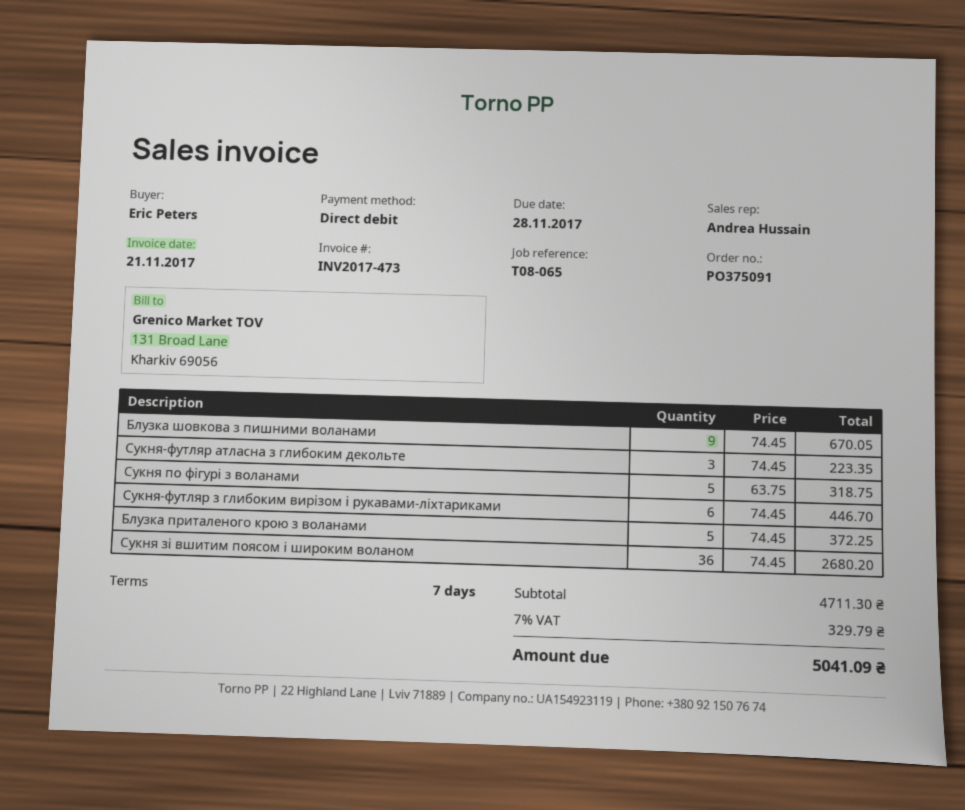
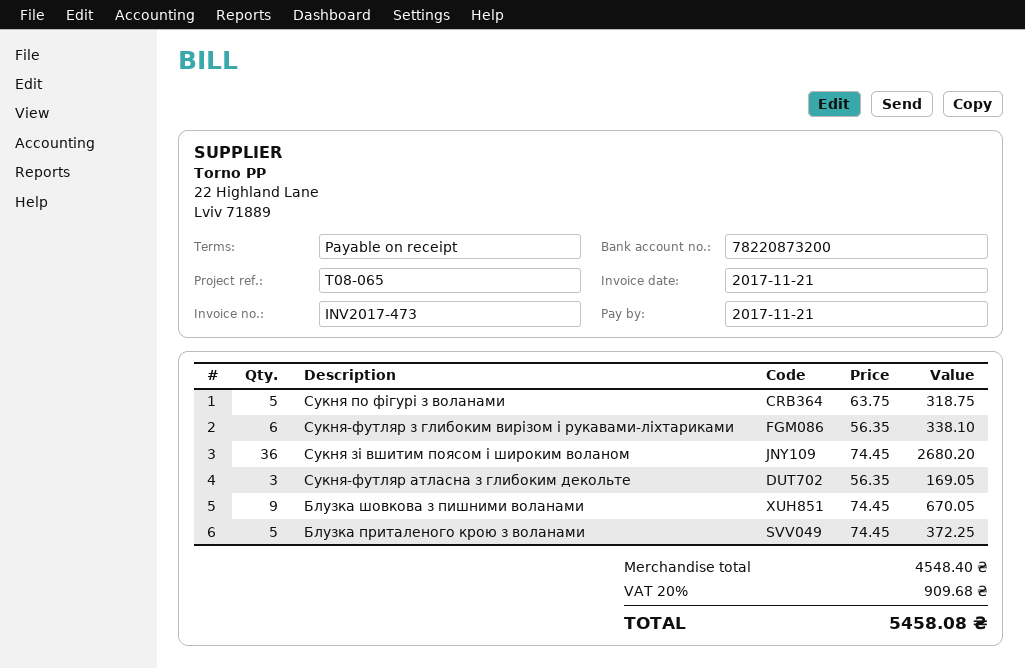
payment terms: 7 days -> on receipt
due date: 2017-11-28 -> 2017-11-21
Сукня-футляр атласна з глибоким декольте: 3 x 74.45 = 223.35 -> 3 x 56.35 = 169.05
Сукня-футляр з глибоким вирізом і рукавами-ліхтариками: 6 x 74.45 = 446.70 -> 6 x 56.35 = 338.10
subtotal: 4711.30 -> 4548.40
tax: 7% = 329.79 -> 20% = 909.68
total: 5041.09 -> 5458.08

